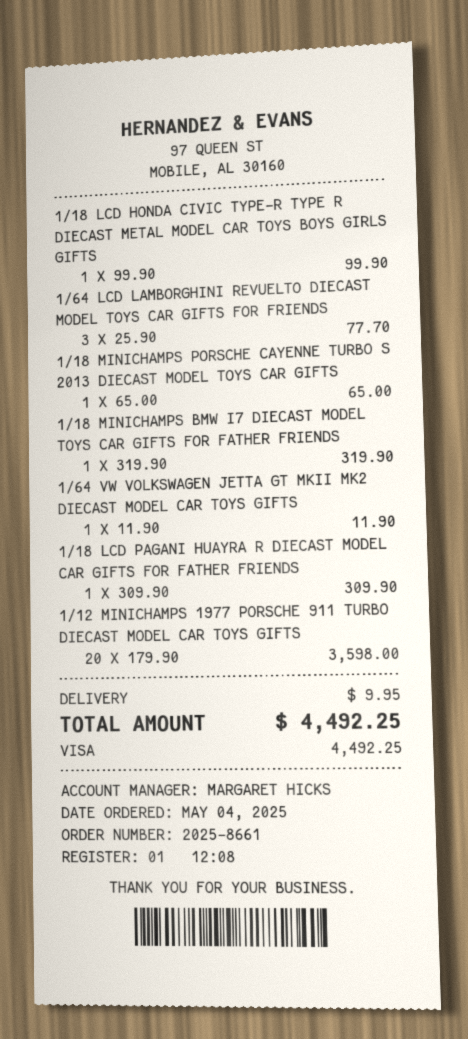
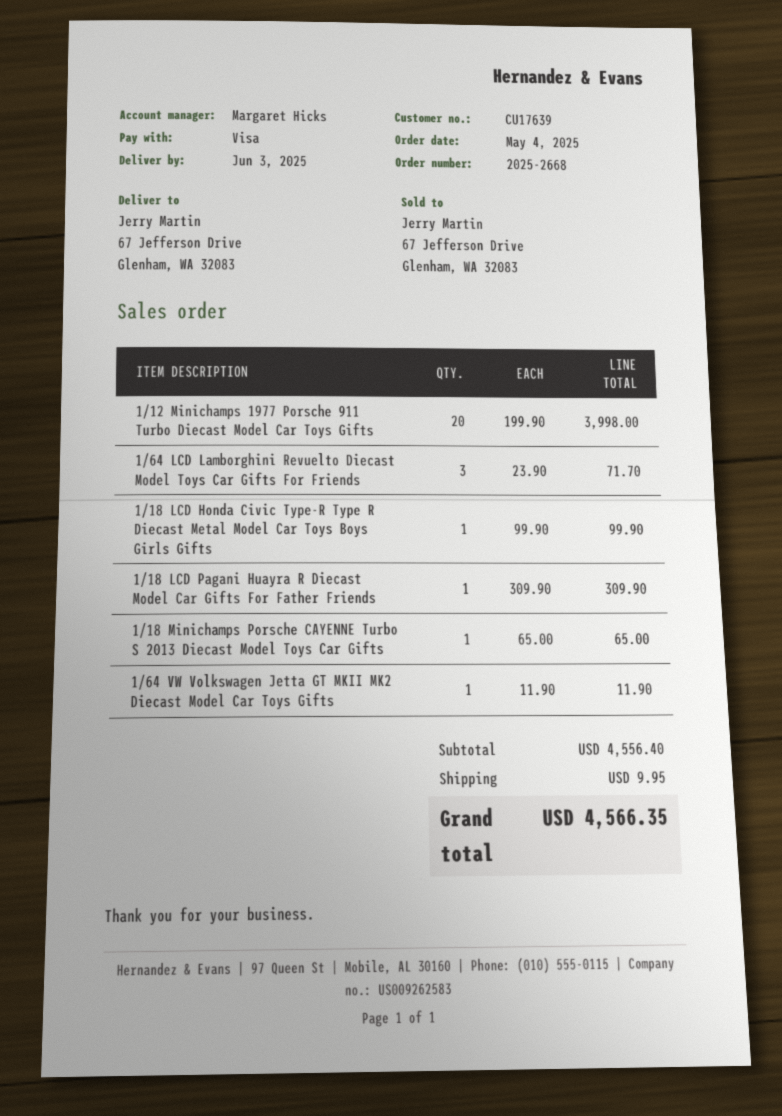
order number: 2025-8661 -> 2025-2668
1/64 LCD LAMBORGHINI REVUELTO DIECAST MODEL TOYS CAR GIFTS FOR FRIENDS: 3 x 25.90 = 77.70 -> 3 x 23.90 = 71.70
1/18 MINICHAMPS BMW I7 DIECAST MODEL TOYS CAR GIFTS FOR FATHER FRIENDS: 1 x 319.90 = 319.90 -> none
1/12 MINICHAMPS 1977 PORSCHE 911 TURBO DIECAST MODEL CAR TOYS GIFTS: 20 x 179.90 = 3598.00 -> 20 x 199.90 = 3998.00
total: 4492.25 -> 4566.35

